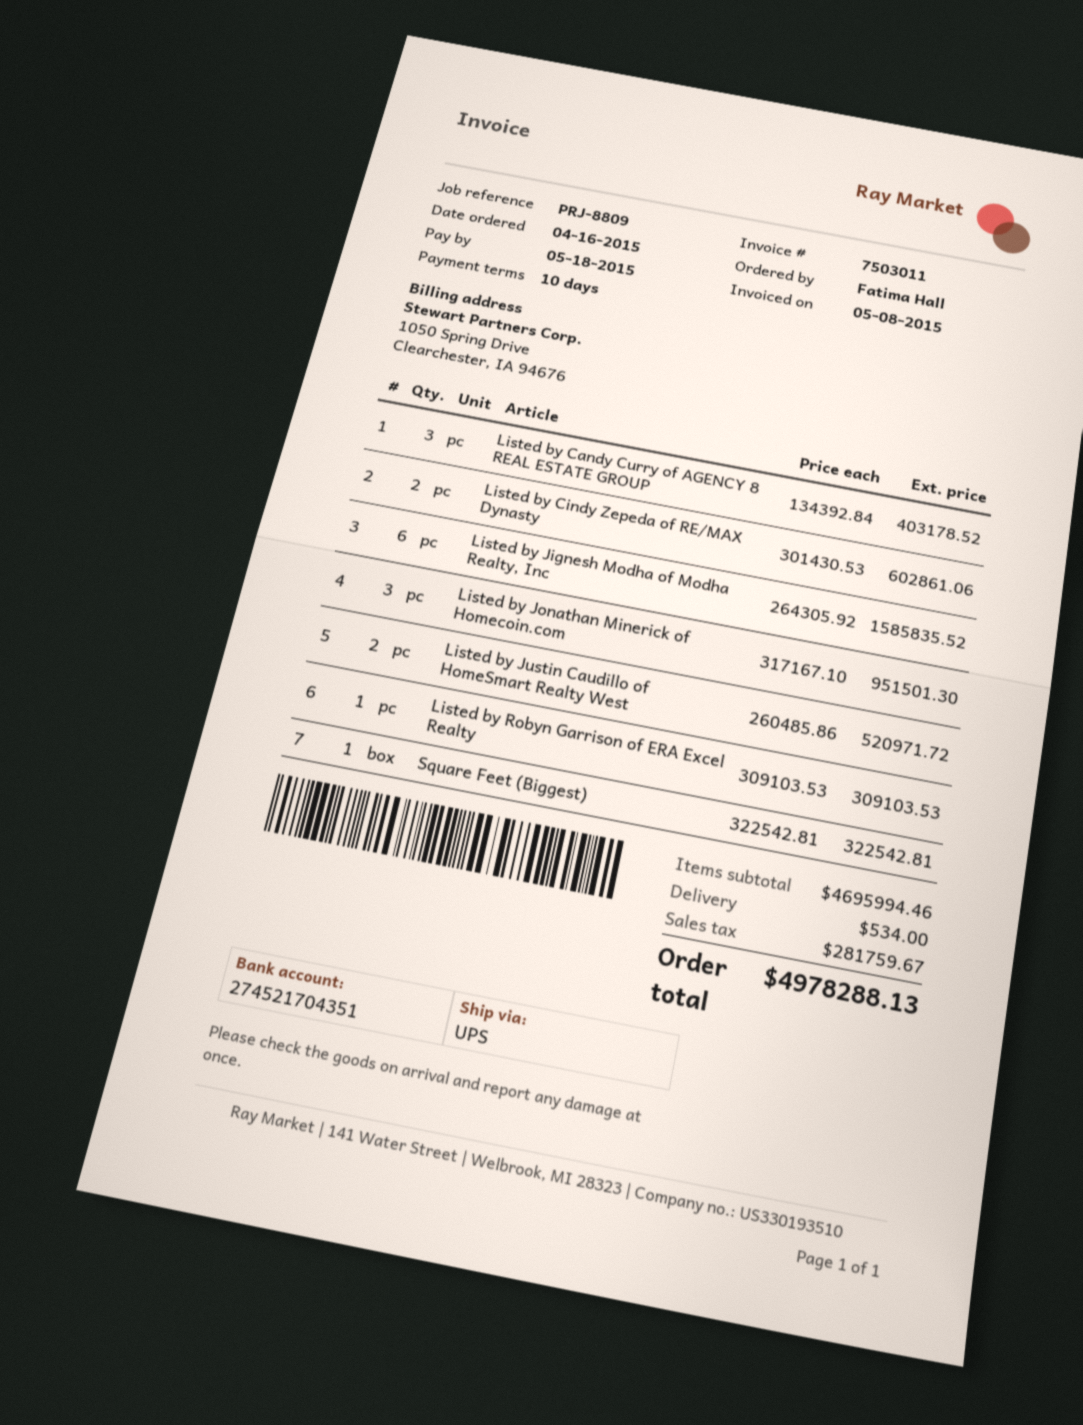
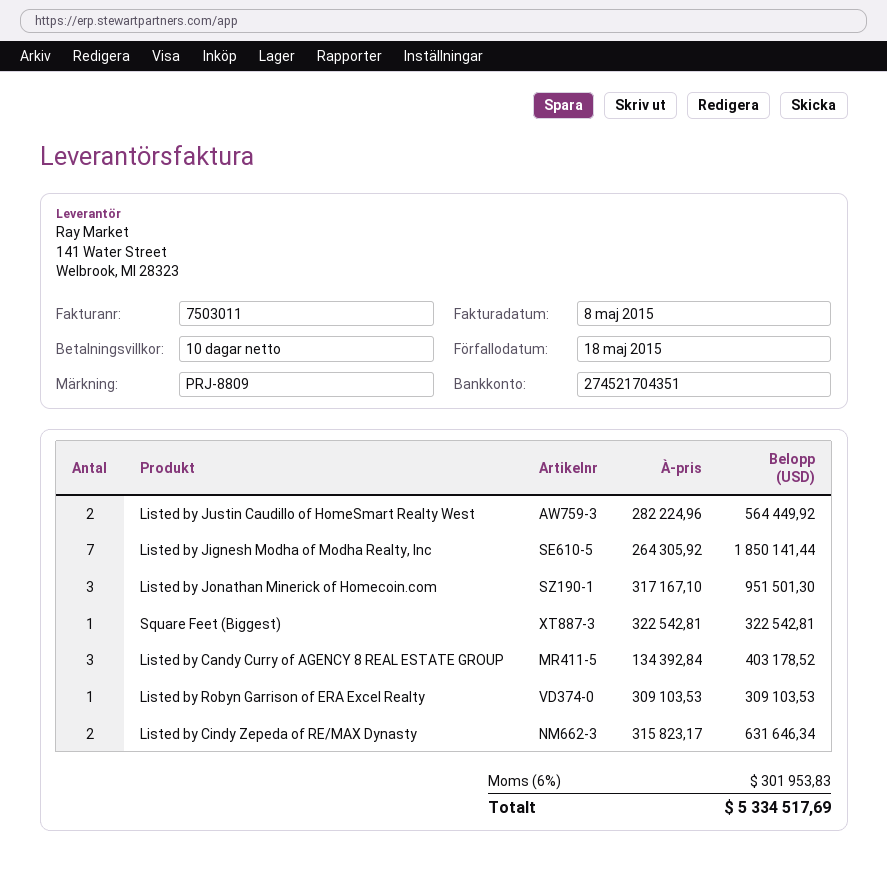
Listed by Cindy Zepeda of RE/MAX Dynasty: 2 x 301430.53 = 602861.06 -> 2 x 315823.17 = 631646.34
Listed by Jignesh Modha of Modha Realty, Inc: 6 x 264305.92 = 1585835.52 -> 7 x 264305.92 = 1850141.44
Listed by Justin Caudillo of HomeSmart Realty West: 2 x 260485.86 = 520971.72 -> 2 x 282224.96 = 564449.92
shipping: 534.00 -> none
tax: 281759.67 -> 301953.83
total: 4978288.13 -> 5334517.69

